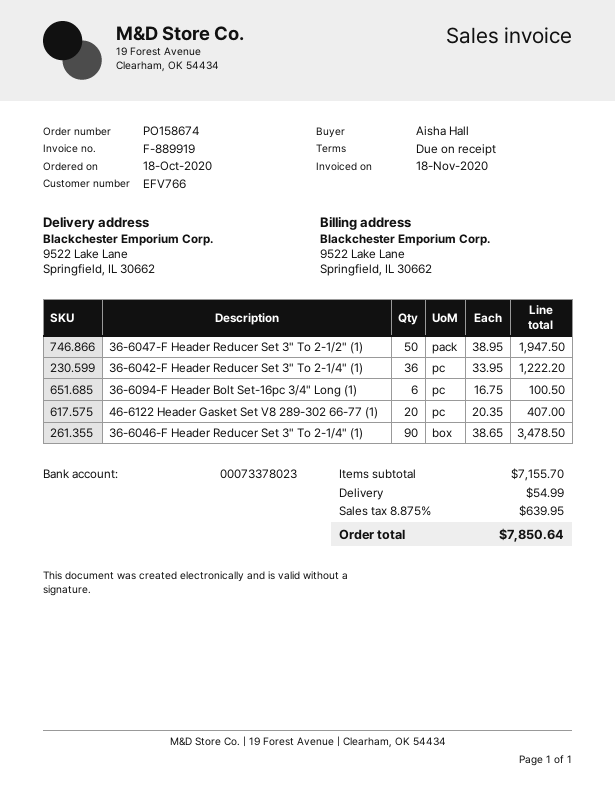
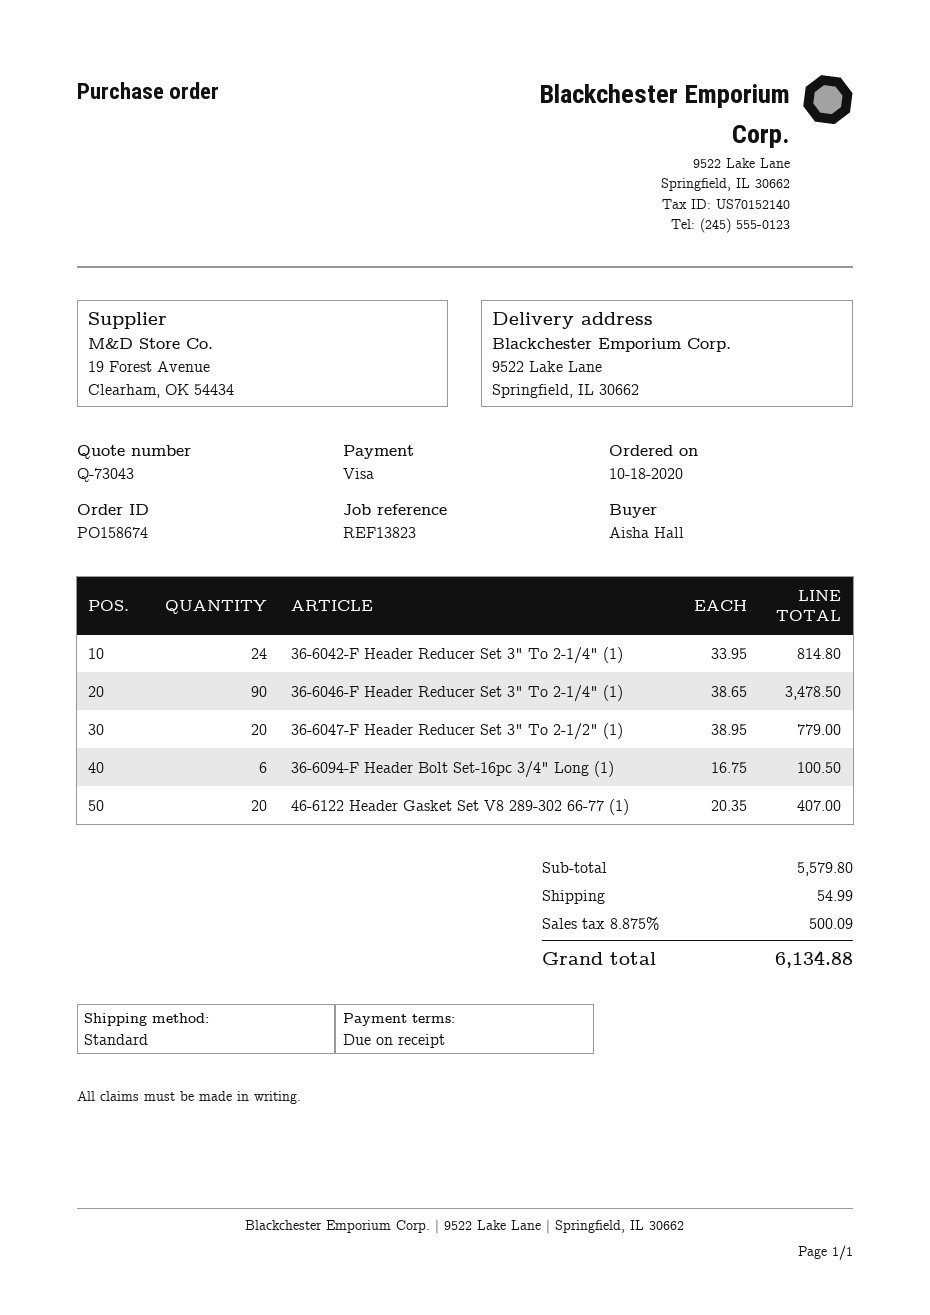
36-6047-F Header Reducer Set 3" To 2-1/2" (1): 50 x 38.95 = 1947.50 -> 20 x 38.95 = 779.00
36-6042-F Header Reducer Set 3" To 2-1/4" (1): 36 x 33.95 = 1222.20 -> 24 x 33.95 = 814.80
subtotal: 7155.70 -> 5579.80
tax: 8.875% = 639.95 -> 8.875% = 500.09
total: 7850.64 -> 6134.88

